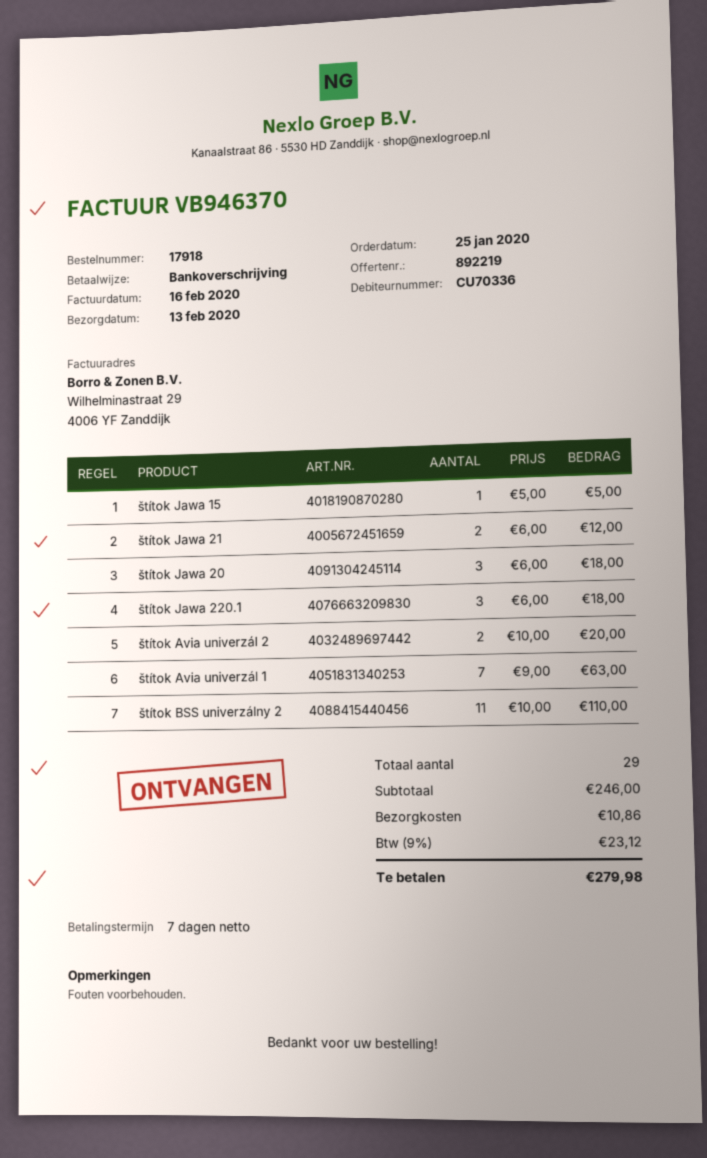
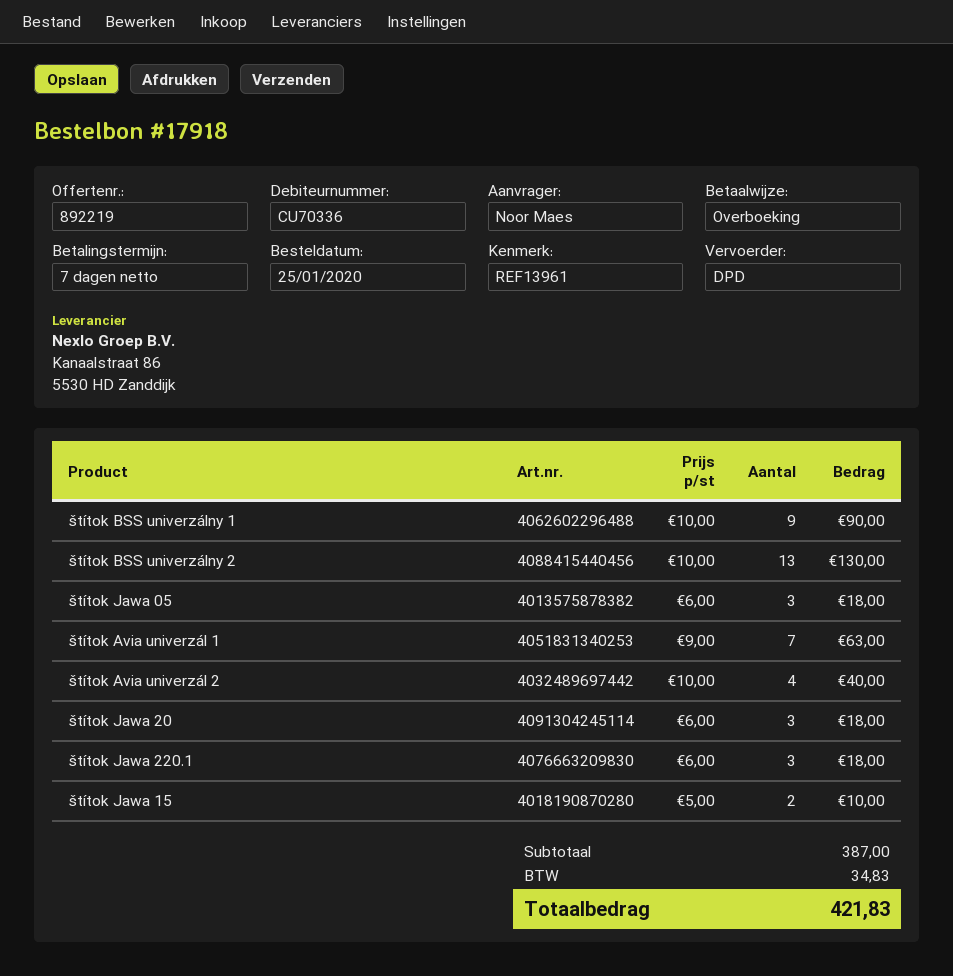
štítok Jawa 15: 1 x 5.00 = 5.00 -> 2 x 5.00 = 10.00
štítok Jawa 21: 2 x 6.00 = 12.00 -> none
štítok Avia univerzál 2: 2 x 10.00 = 20.00 -> 4 x 10.00 = 40.00
štítok BSS univerzálny 2: 11 x 10.00 = 110.00 -> 13 x 10.00 = 130.00
štítok BSS univerzálny 1: none -> 9 x 10.00 = 90.00
štítok Jawa 05: none -> 3 x 6.00 = 18.00
subtotal: 246.00 -> 387.00
shipping: 10.86 -> none
tax: 23.12 -> 34.83
total: 279.98 -> 421.83

